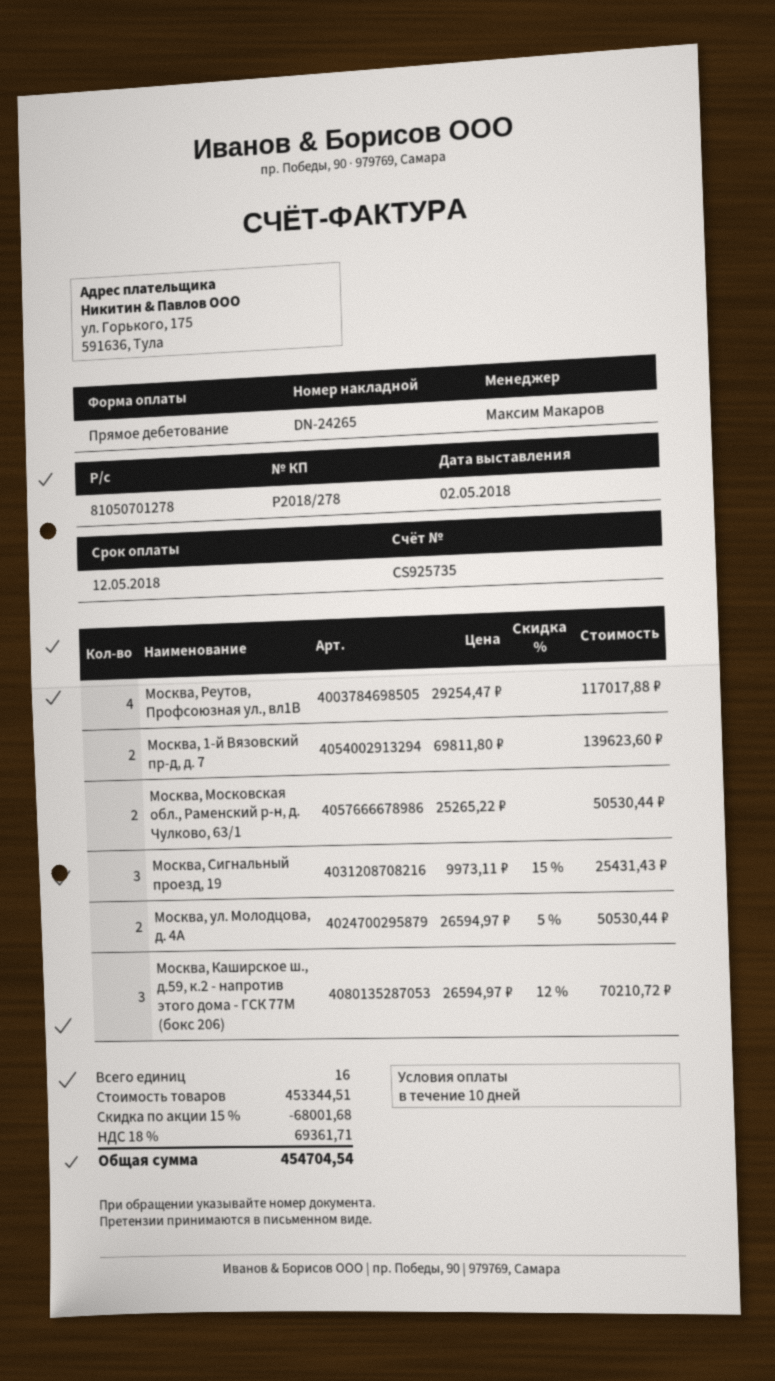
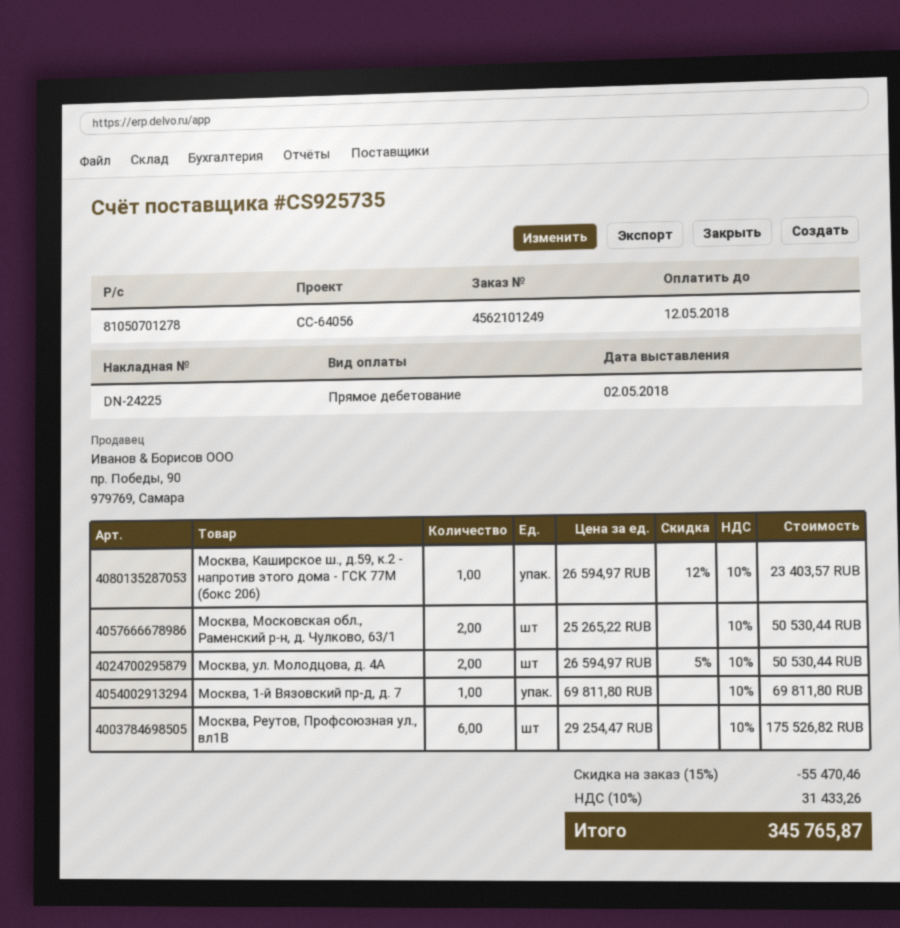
delivery note number: DN-24265 -> DN-24225
Москва, Реутов, Профсоюзная ул., вл1В: 4 x 29254.47 = 117017.88 -> 6 x 29254.47 = 175526.82
Москва, 1-й Вязовский пр-д, д. 7: 2 x 69811.80 = 139623.60 -> 1 x 69811.80 = 69811.80
Москва, Сигнальный проезд, 19: 3 x 9973.11 - 15% = 25431.43 -> none
Москва, Каширское ш., д.59, к.2 - напротив этого дома - ГСК 77М (бокс 206): 3 x 26594.97 - 12% = 70210.72 -> 1 x 26594.97 - 12% = 23403.57
discount: 15% = 68001.68 -> 15% = 55470.46
tax: 18% = 69361.71 -> 10% = 31433.26
total: 454704.54 -> 345765.87

